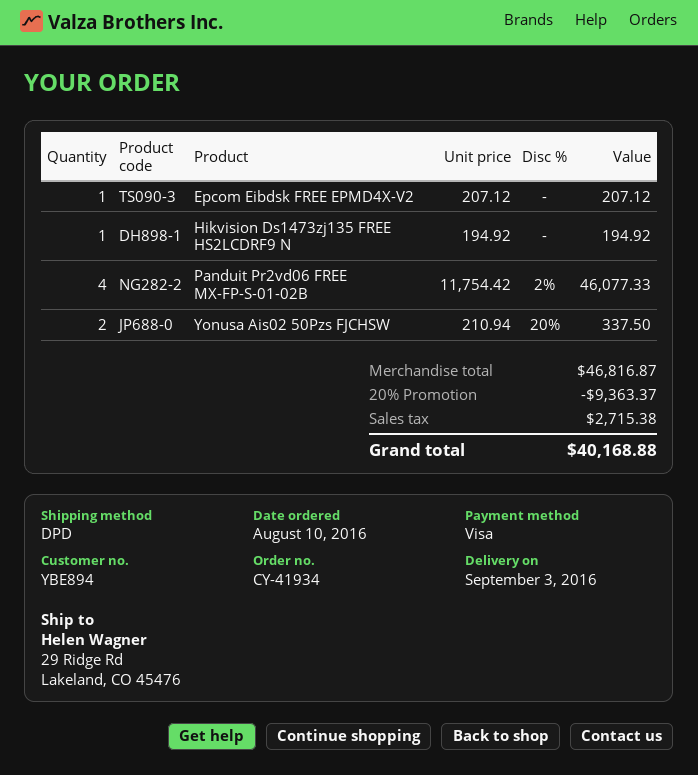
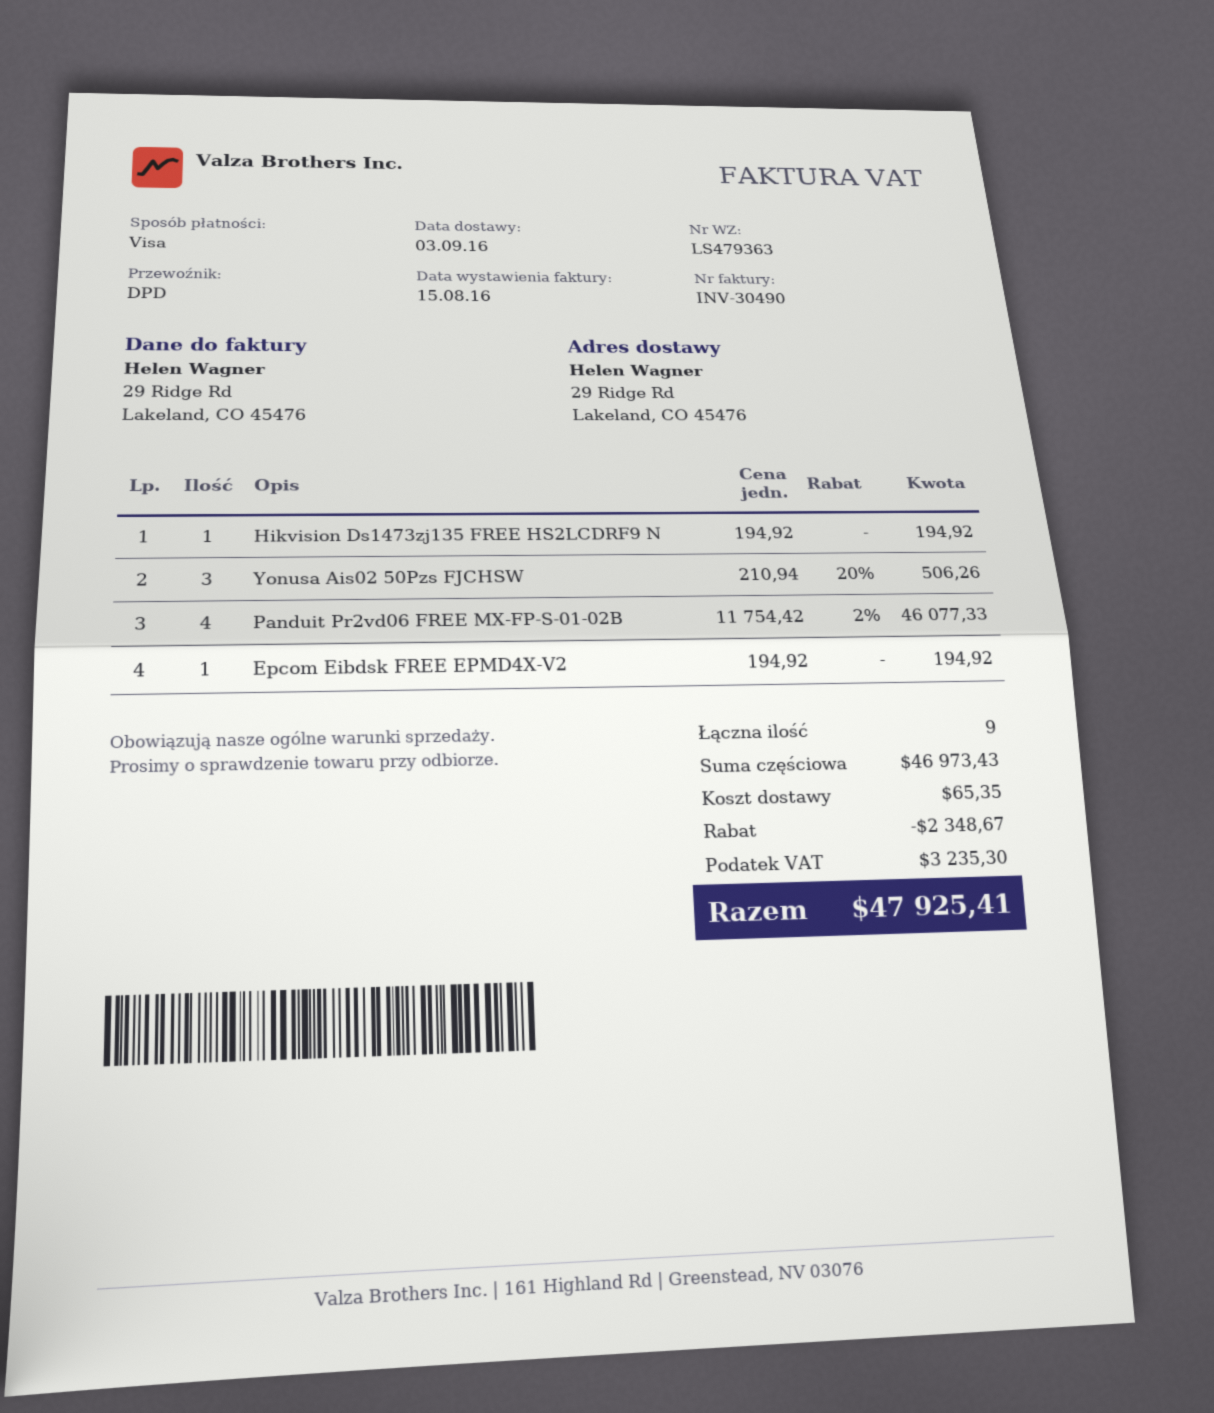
Epcom Eibdsk FREE EPMD4X-V2: 1 x 207.12 = 207.12 -> 1 x 194.92 = 194.92
Yonusa Ais02 50Pzs FJCHSW: 2 x 210.94 - 20% = 337.50 -> 3 x 210.94 - 20% = 506.26
subtotal: 46816.87 -> 46973.43
discount: 9363.37 -> 2348.67
shipping: none -> 65.35
tax: 2715.38 -> 3235.30
total: 40168.88 -> 47925.41

